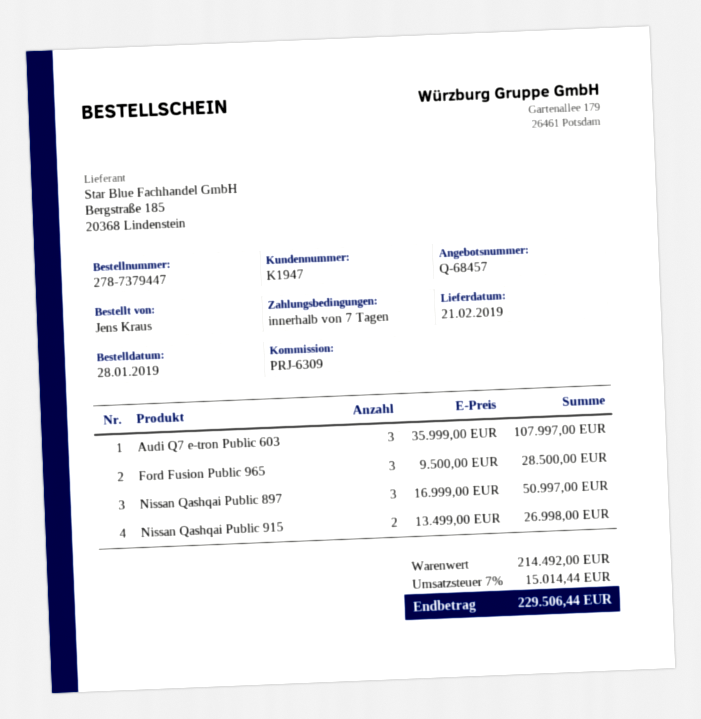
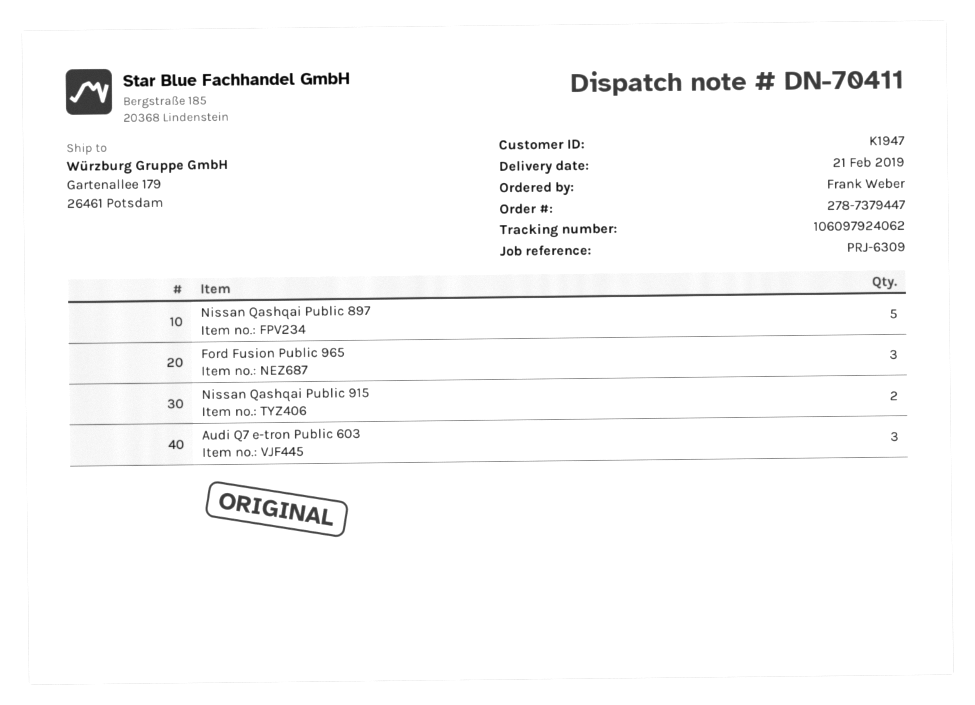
ordered by: Jens Kraus -> Frank Weber
Nissan Qashqai Public 897: 3 -> 5

